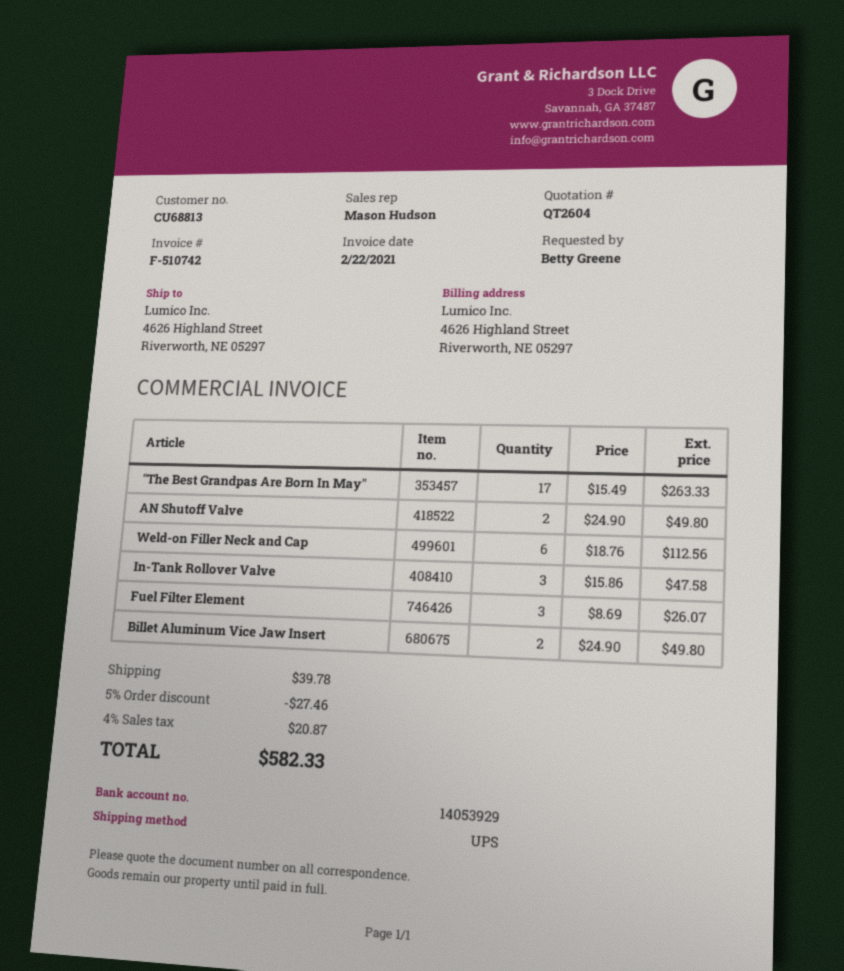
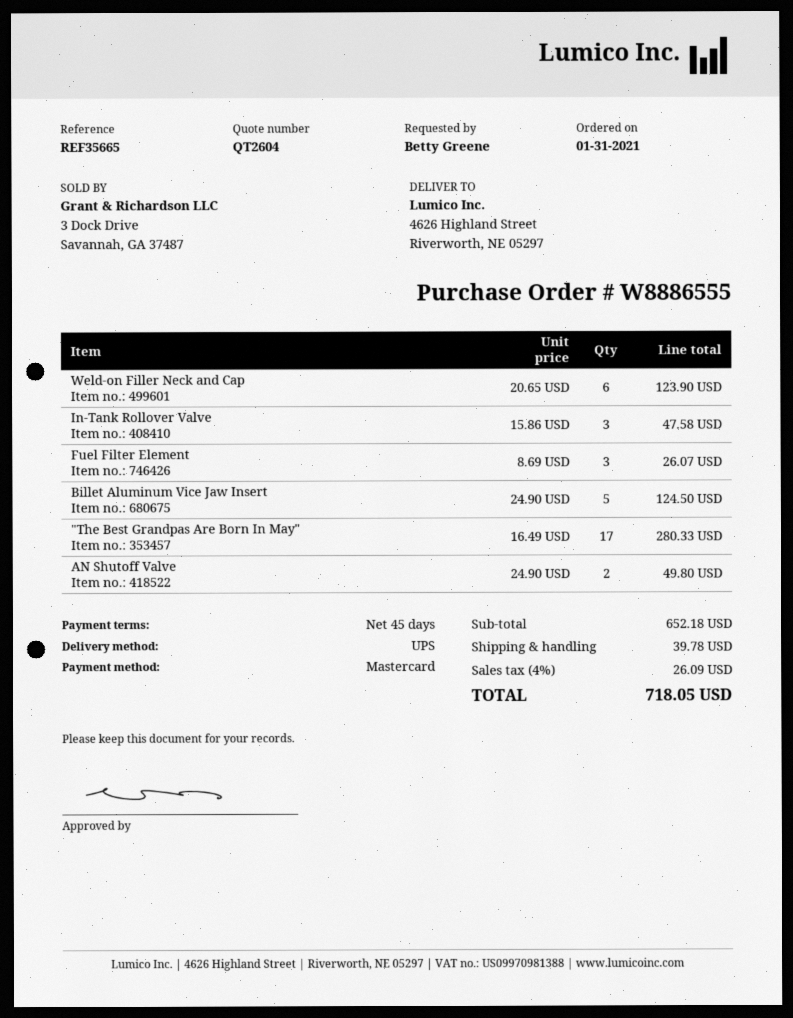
"The Best Grandpas Are Born In May": 17 x 15.49 = 263.33 -> 17 x 16.49 = 280.33
Weld-on Filler Neck and Cap: 6 x 18.76 = 112.56 -> 6 x 20.65 = 123.90
Billet Aluminum Vice Jaw Insert: 2 x 24.90 = 49.80 -> 5 x 24.90 = 124.50
discount: 5% = 27.46 -> none
tax: 4% = 20.87 -> 4% = 26.09
total: 582.33 -> 718.05

